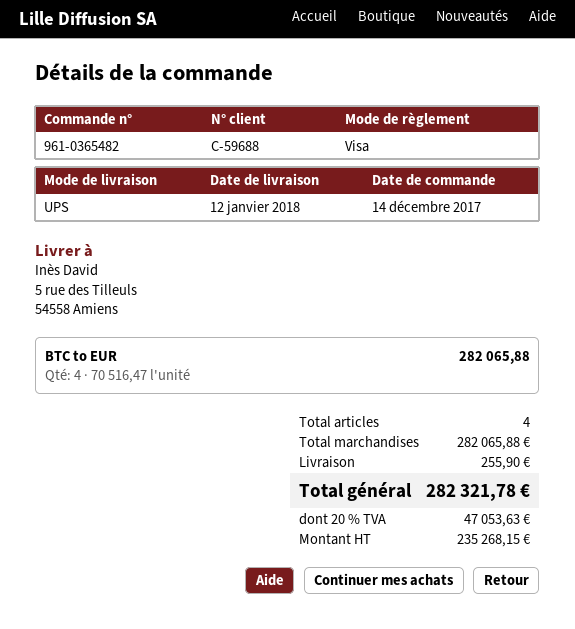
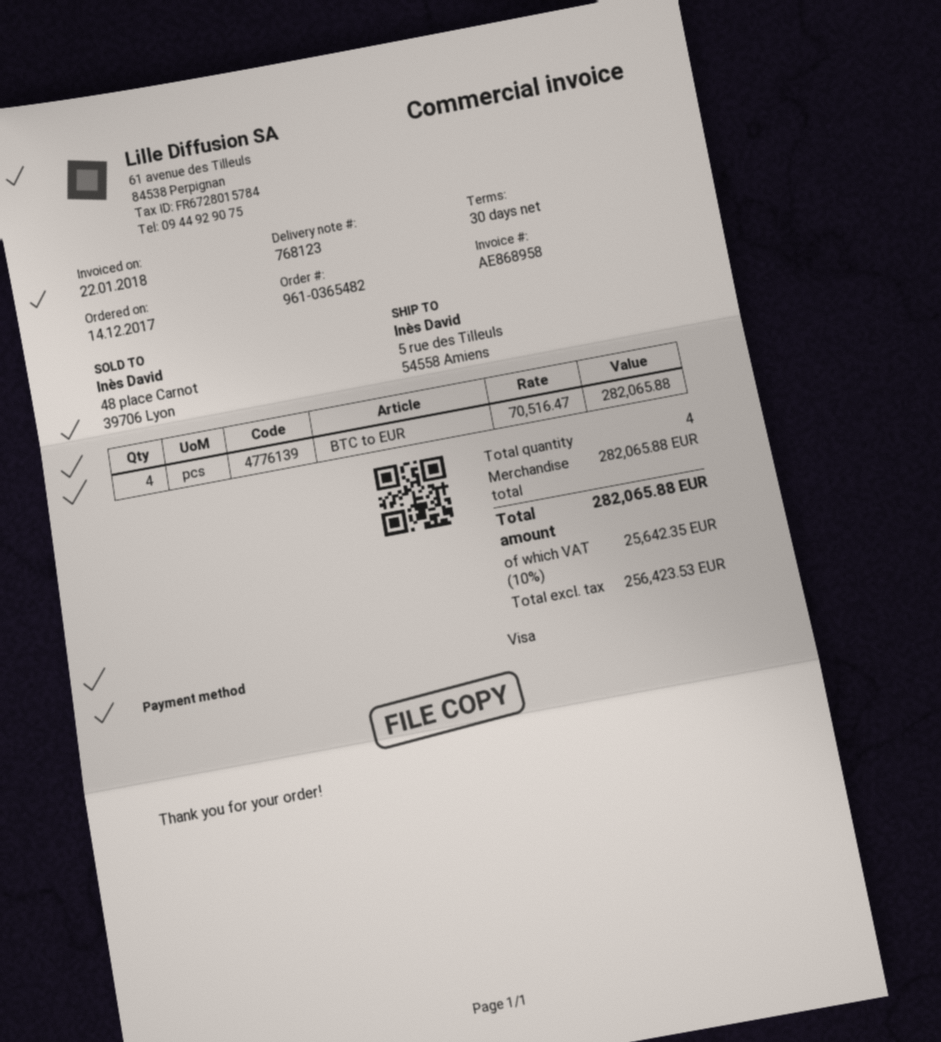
shipping: 255.90 -> none
net: 235268.15 -> 256423.53
tax: 20% = 47053.63 -> 10% = 25642.35
total: 282321.78 -> 282065.88

